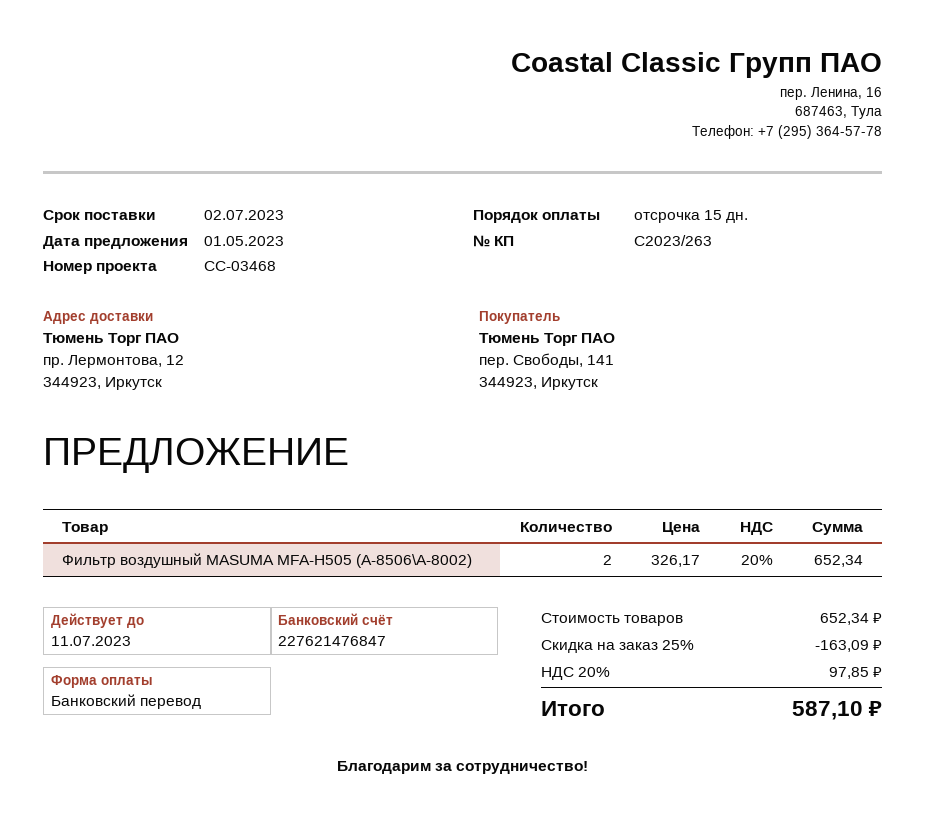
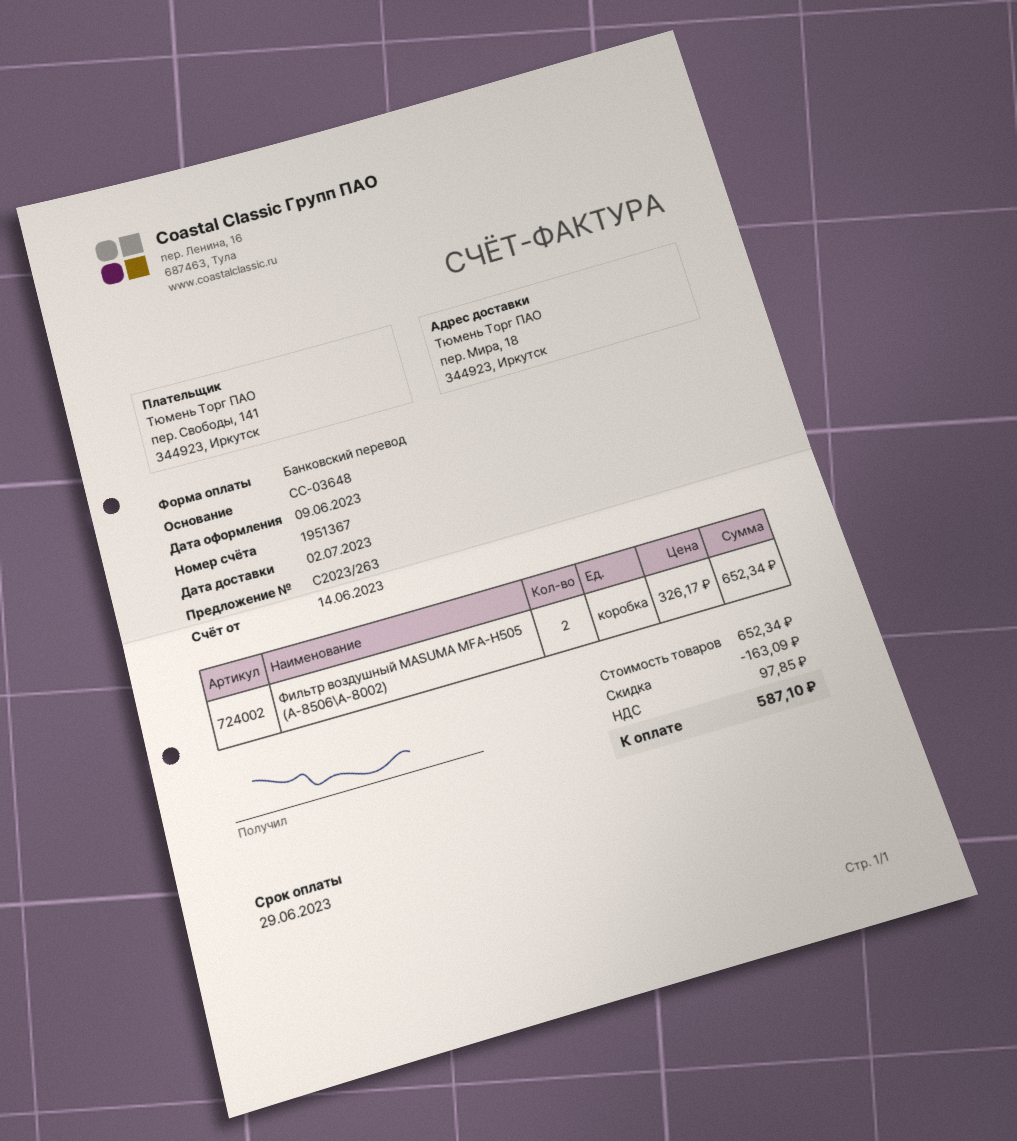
reference: CC-03468 -> CC-03648
ship to: пр. Лермонтова, 12, 344923, Иркутск -> пер. Мира, 18, 344923, Иркутск

